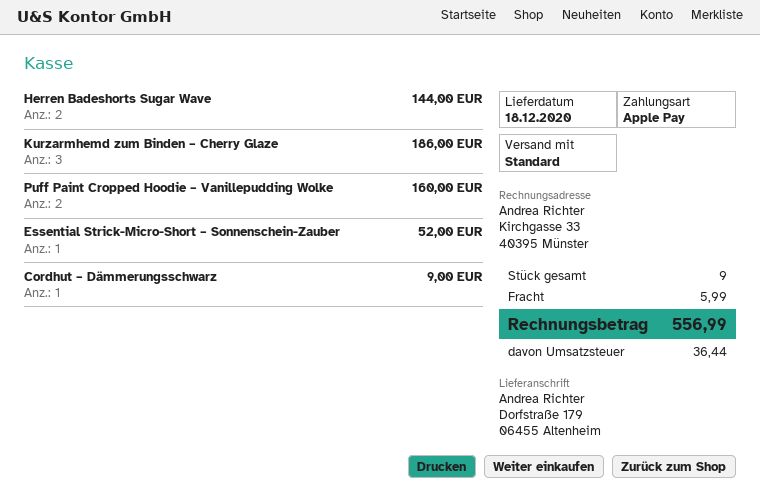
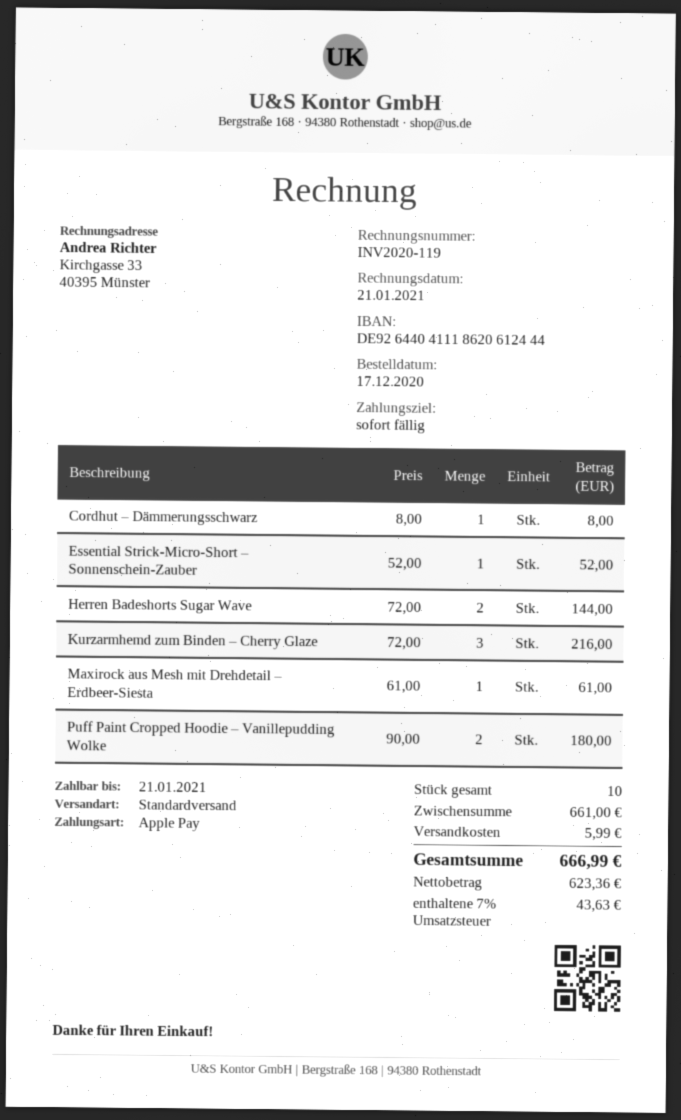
Kurzarmhemd zum Binden – Cherry Glaze: 3 for 186.00 -> 3 for 216.00
Puff Paint Cropped Hoodie – Vanillepudding Wolke: 2 for 160.00 -> 2 for 180.00
Cordhut – Dämmerungsschwarz: 1 for 9.00 -> 1 for 8.00
Maxirock aus Mesh mit Drehdetail – Erdbeer-Siesta: none -> 1 for 61.00
total quantity: 9 -> 10
tax: 36.44 -> 43.63
total: 556.99 -> 666.99

